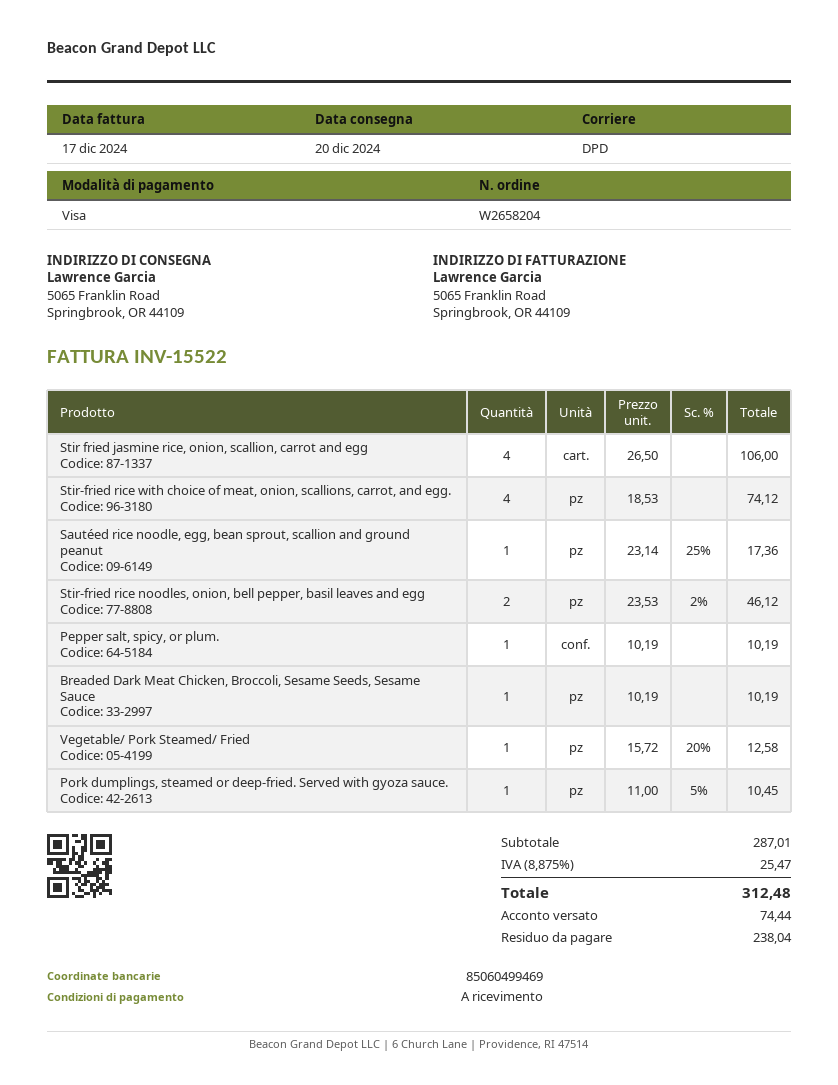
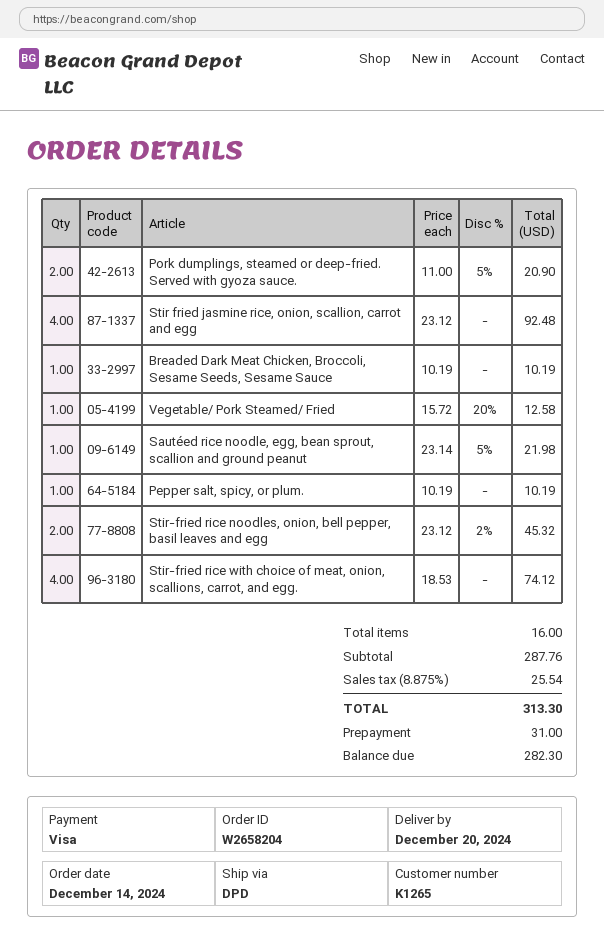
Stir fried jasmine rice, onion, scallion, carrot and egg: 4 x 26.50 = 106.00 -> 4 x 23.12 = 92.48
Sautéed rice noodle, egg, bean sprout, scallion and ground peanut: 1 x 23.14 - 25% = 17.36 -> 1 x 23.14 - 5% = 21.98
Stir-fried rice noodles, onion, bell pepper, basil leaves and egg: 2 x 23.53 - 2% = 46.12 -> 2 x 23.12 - 2% = 45.32
Pork dumplings, steamed or deep-fried. Served with gyoza sauce.: 1 x 11.00 - 5% = 10.45 -> 2 x 11.00 - 5% = 20.90
subtotal: 287.01 -> 287.76
tax: 8.875% = 25.47 -> 8.875% = 25.54
total: 312.48 -> 313.30
deposit: 74.44 -> 31.00
balance: 238.04 -> 282.30

